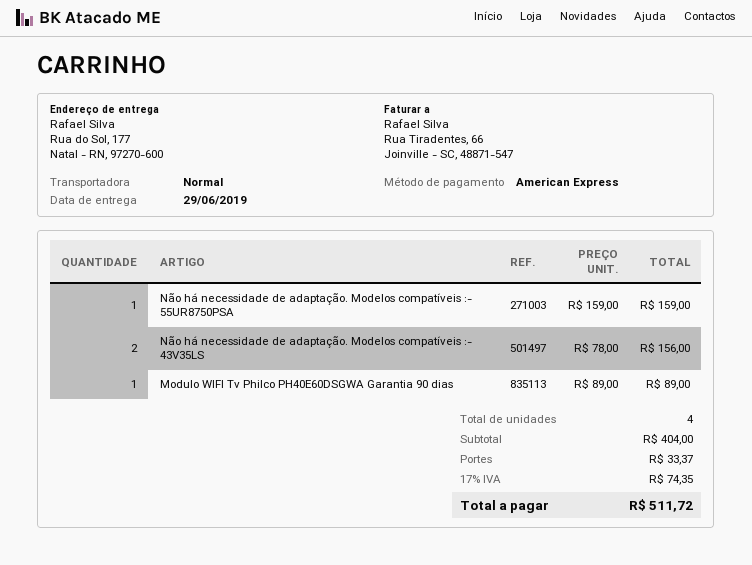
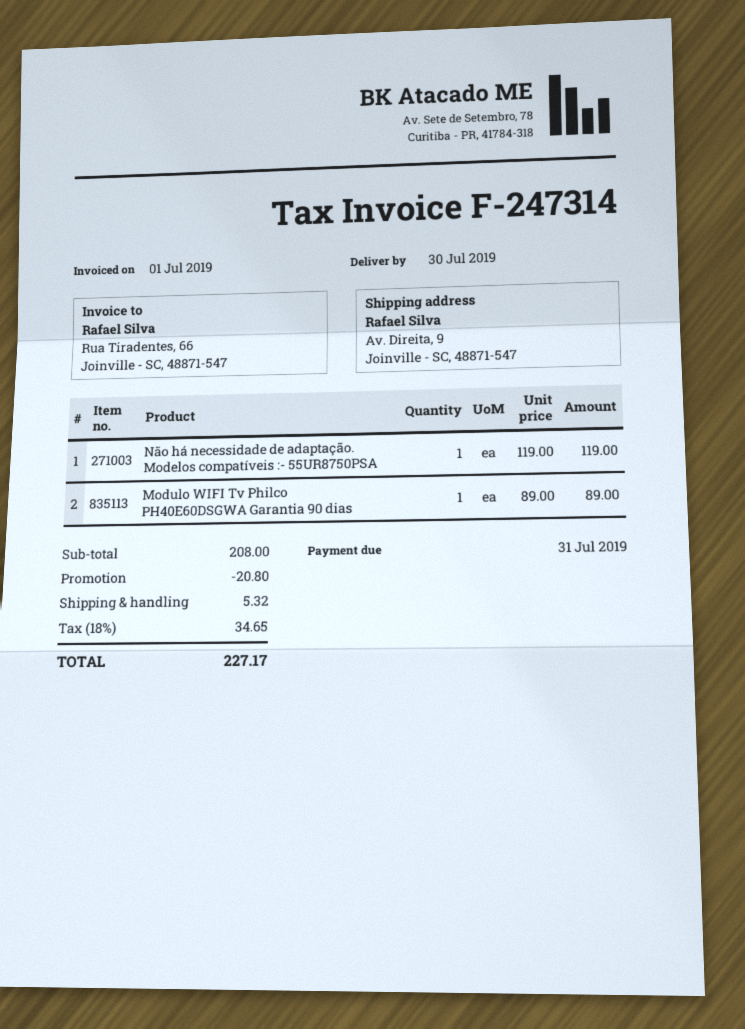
delivery date: 2019-06-29 -> 2019-07-30
ship to: Rua do Sol, 177, Natal - RN, 97270-600 -> Av. Direita, 9, Joinville - SC, 48871-547
Não há necessidade de adaptação. Modelos compatíveis :- 55UR8750PSA: 1 x 159.00 = 159.00 -> 1 x 119.00 = 119.00
Não há necessidade de adaptação. Modelos compatíveis :- 43V35LS: 2 x 78.00 = 156.00 -> none
subtotal: 404.00 -> 208.00
discount: none -> 20.80
shipping: 33.37 -> 5.32
tax: 17% = 74.35 -> 18% = 34.65
total: 511.72 -> 227.17

